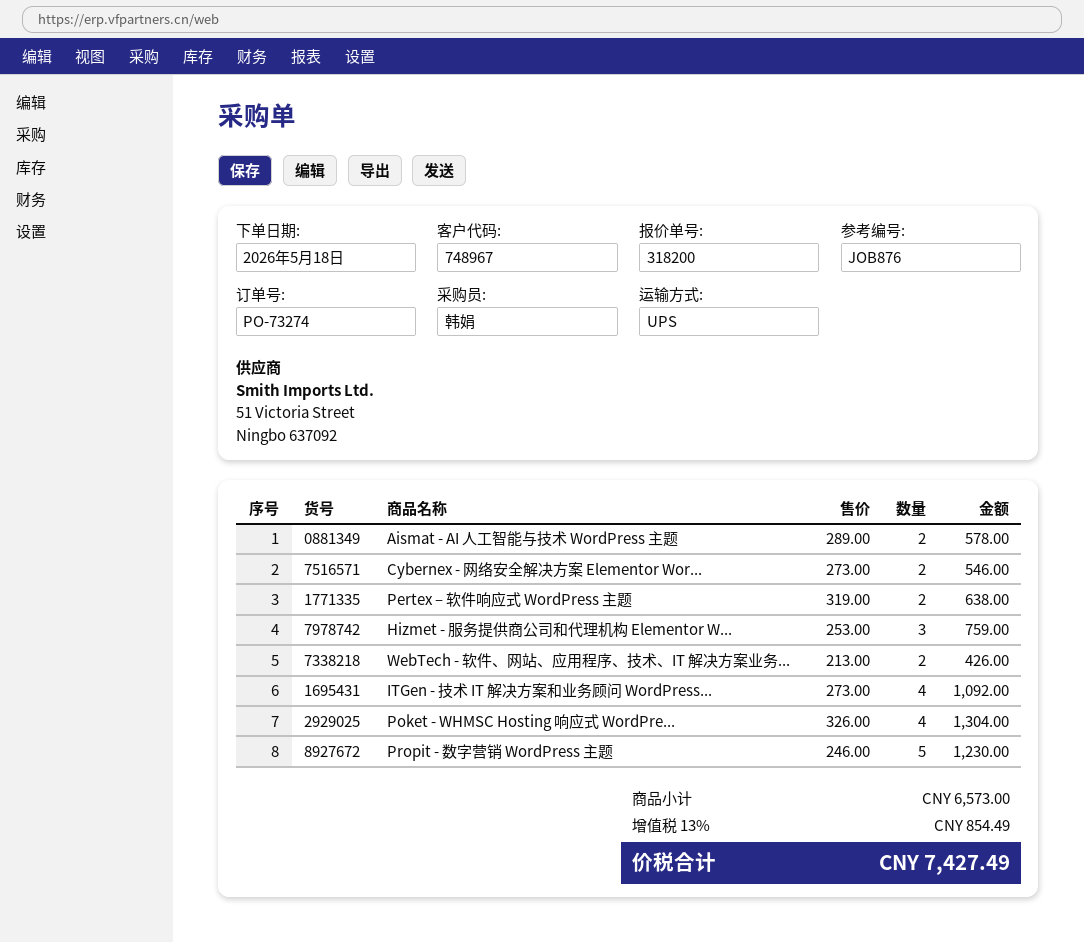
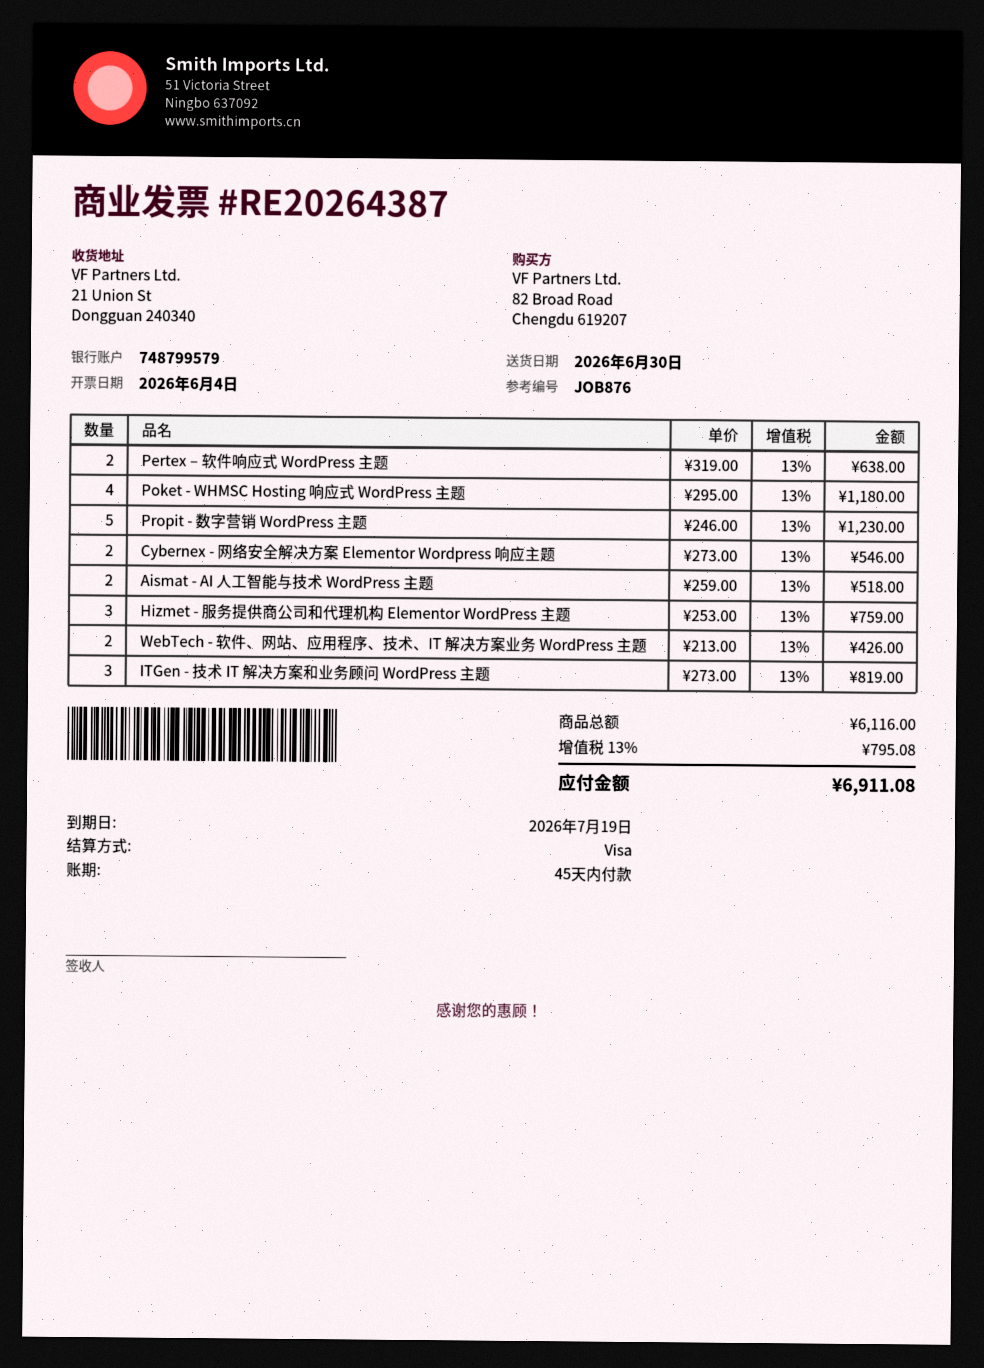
Aismat - AI 人工智能与技术 WordPress 主题: 2 x 289.00 = 578.00 -> 2 x 259.00 = 518.00
ITGen - 技术 IT 解决方案和业务顾问 WordPress...: 4 x 273.00 = 1092.00 -> 3 x 273.00 = 819.00
Poket - WHMSC Hosting 响应式 WordPre...: 4 x 326.00 = 1304.00 -> 4 x 295.00 = 1180.00
subtotal: 6573.00 -> 6116.00
tax: 13% = 854.49 -> 13% = 795.08
total: 7427.49 -> 6911.08

